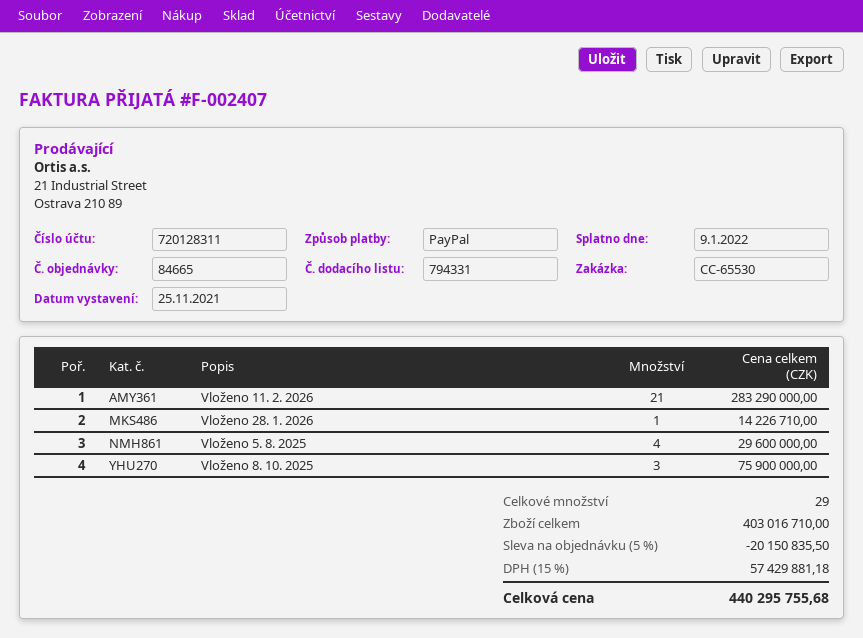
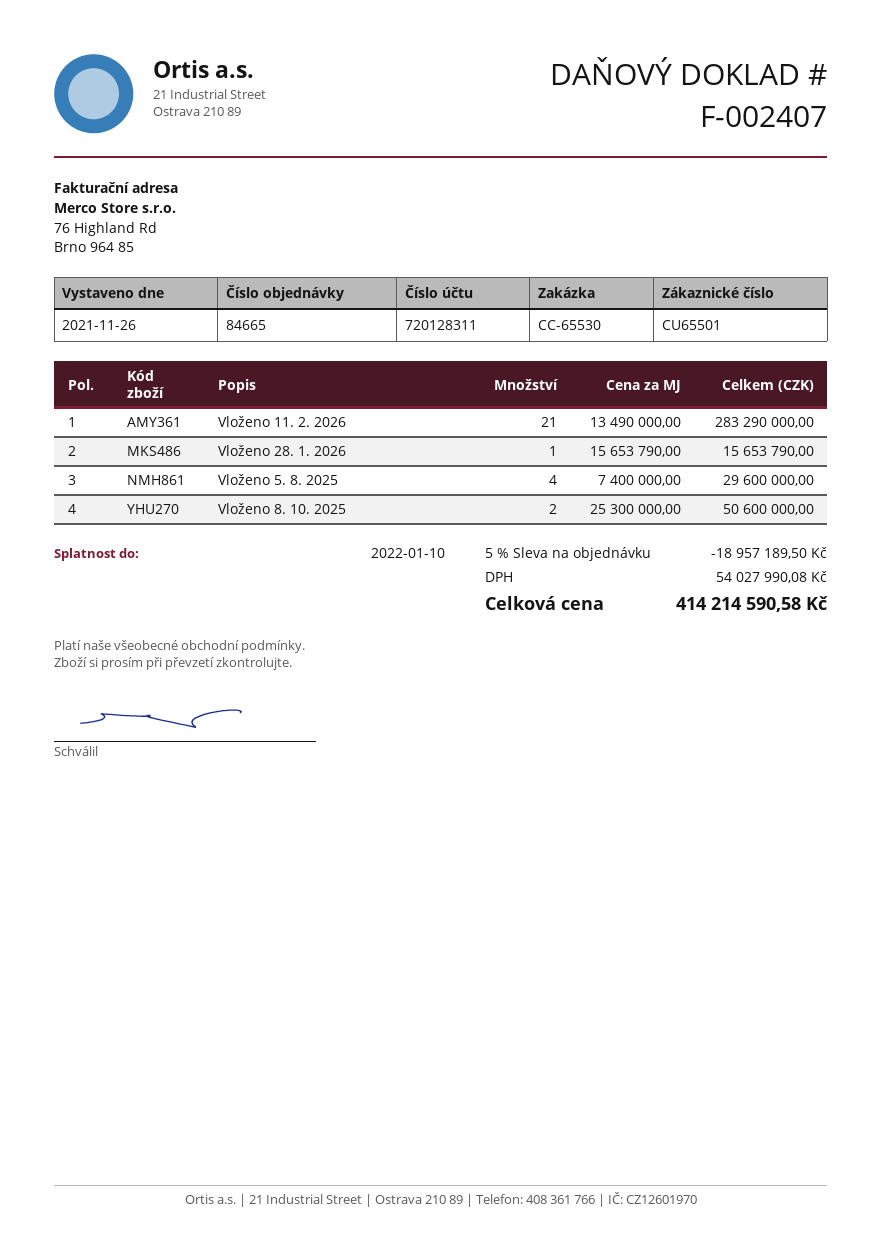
invoice date: 2021-11-25 -> 2021-11-26
due date: 2022-01-09 -> 2022-01-10
Vloženo 28. 1. 2026: 1 for 14226710.00 -> 1 for 15653790.00
Vloženo 8. 10. 2025: 3 for 75900000.00 -> 2 for 50600000.00
discount: 5% = 20150835.50 -> 5% = 18957189.50
tax: 57429881.18 -> 54027990.08
total: 440295755.68 -> 414214590.58

